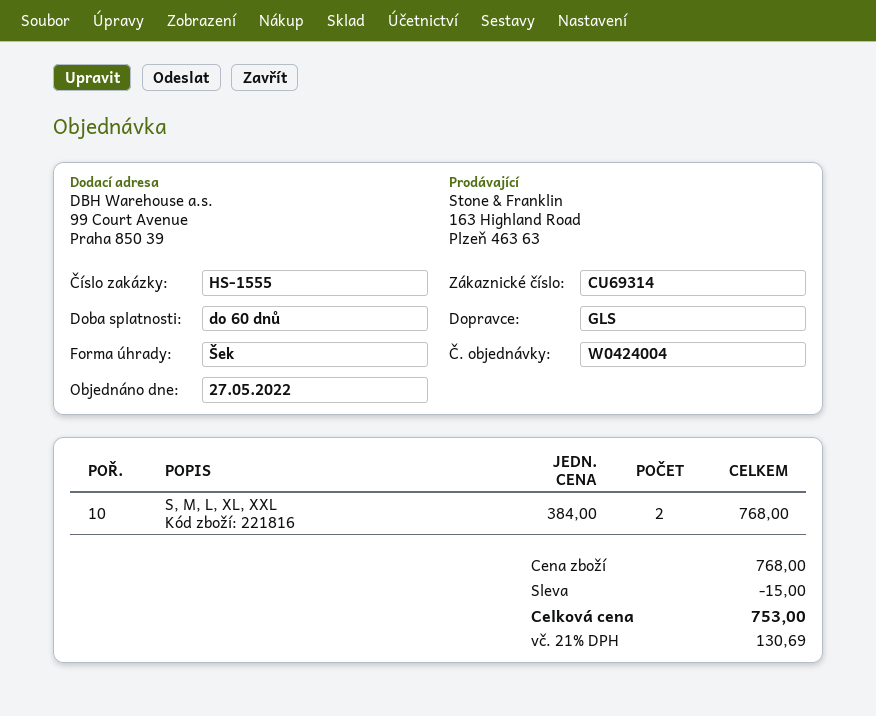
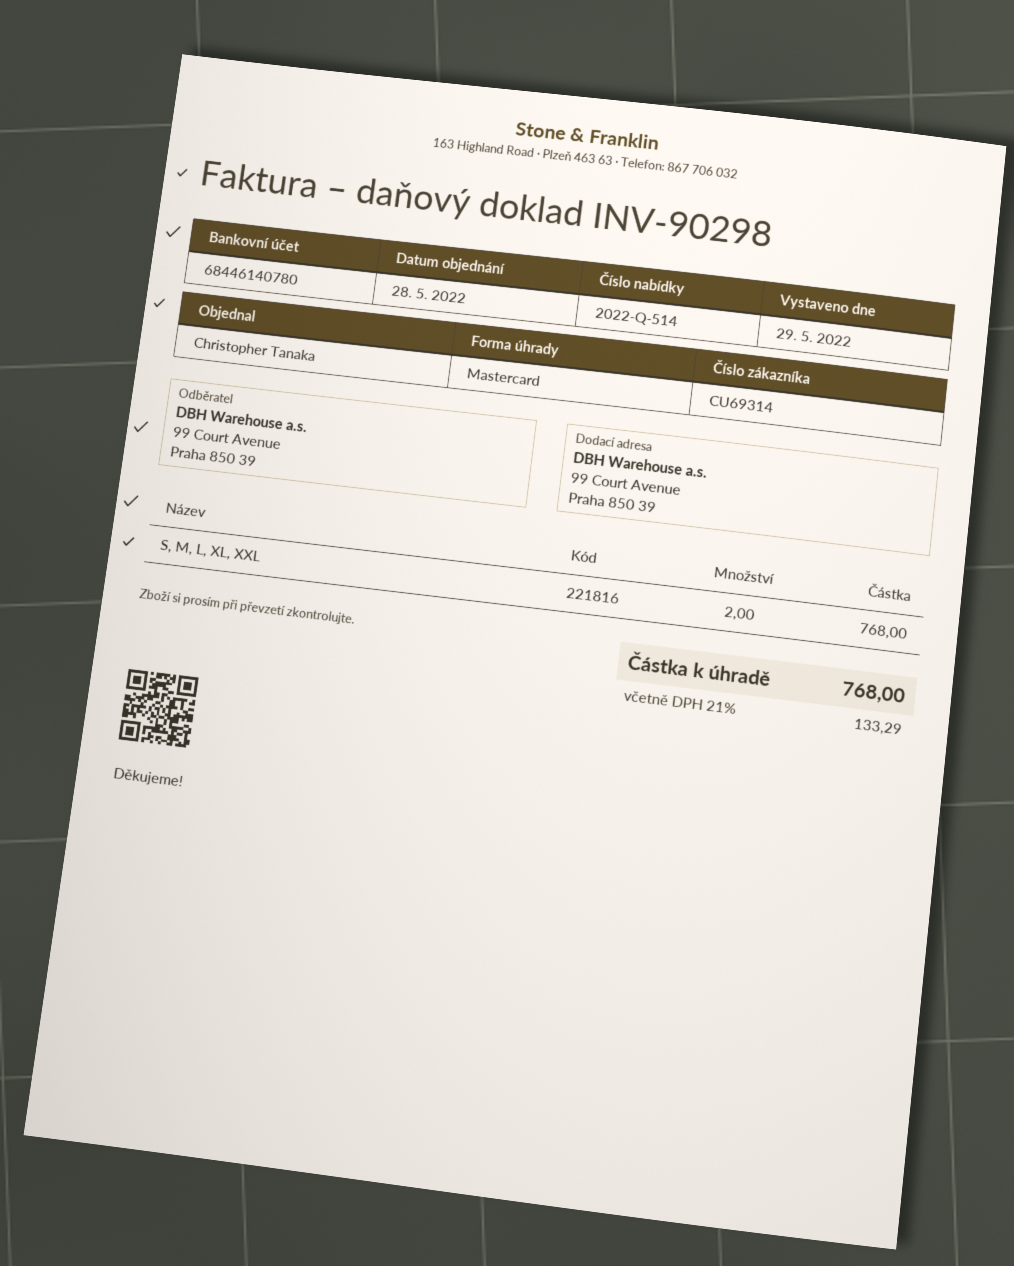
order date: 2022-05-27 -> 2022-05-28
payment method: cheque -> Mastercard
discount: 15.00 -> none
tax: 21% = 130.69 -> 21% = 133.29
total: 753.00 -> 768.00

